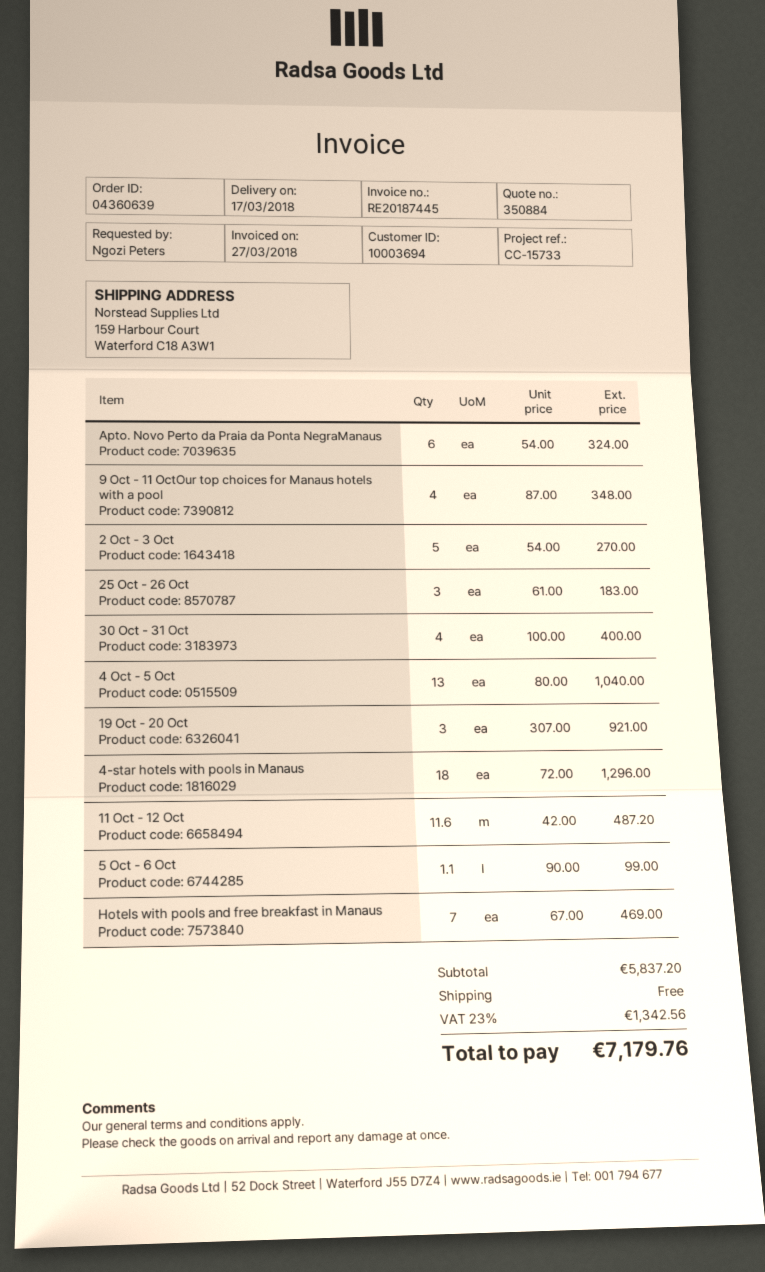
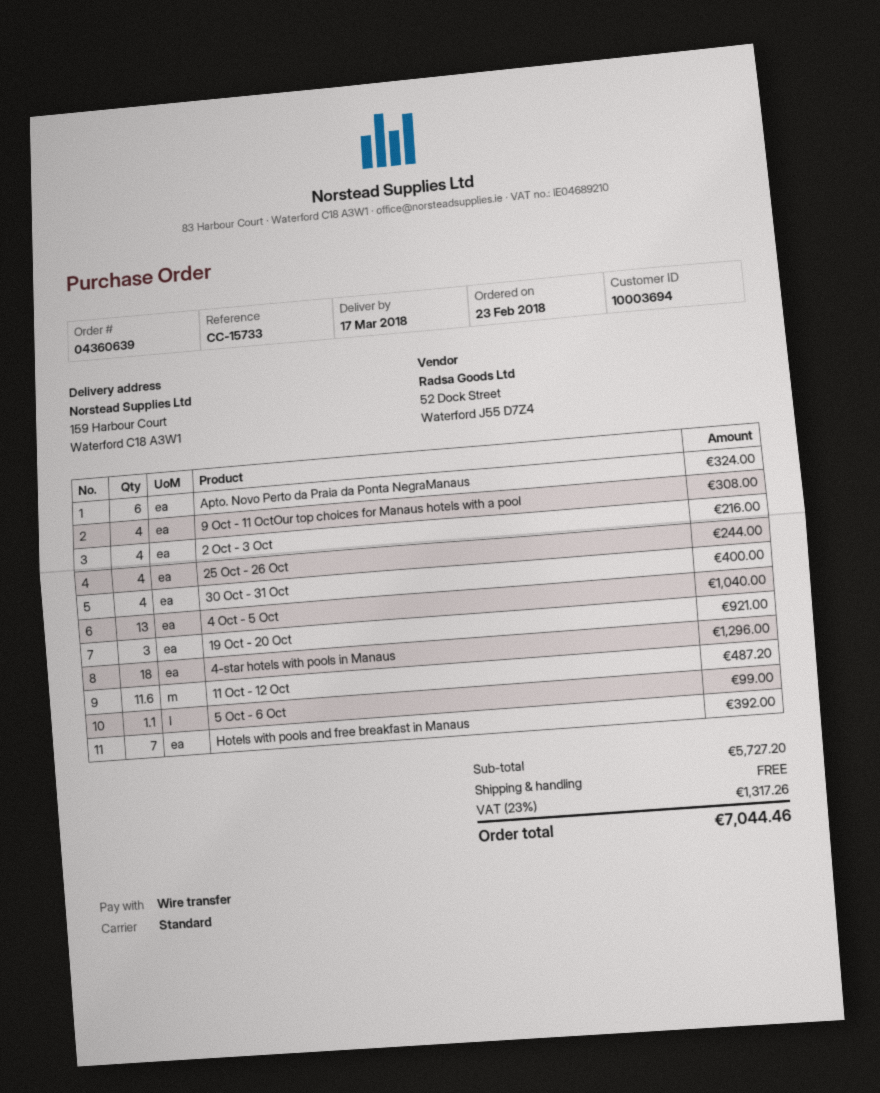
9 Oct - 11 OctOur top choices for Manaus hotels with a pool: 4 for 348.00 -> 4 for 308.00
2 Oct - 3 Oct: 5 for 270.00 -> 4 for 216.00
25 Oct - 26 Oct: 3 for 183.00 -> 4 for 244.00
Hotels with pools and free breakfast in Manaus: 7 for 469.00 -> 7 for 392.00
subtotal: 5837.20 -> 5727.20
tax: 23% = 1342.56 -> 23% = 1317.26
total: 7179.76 -> 7044.46

